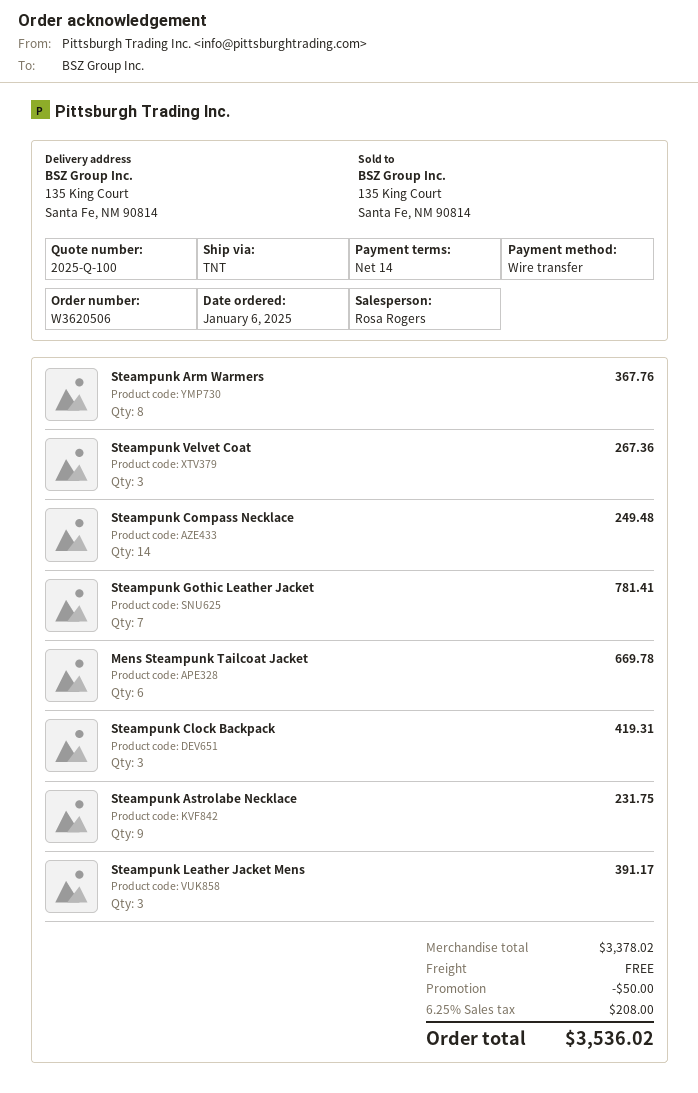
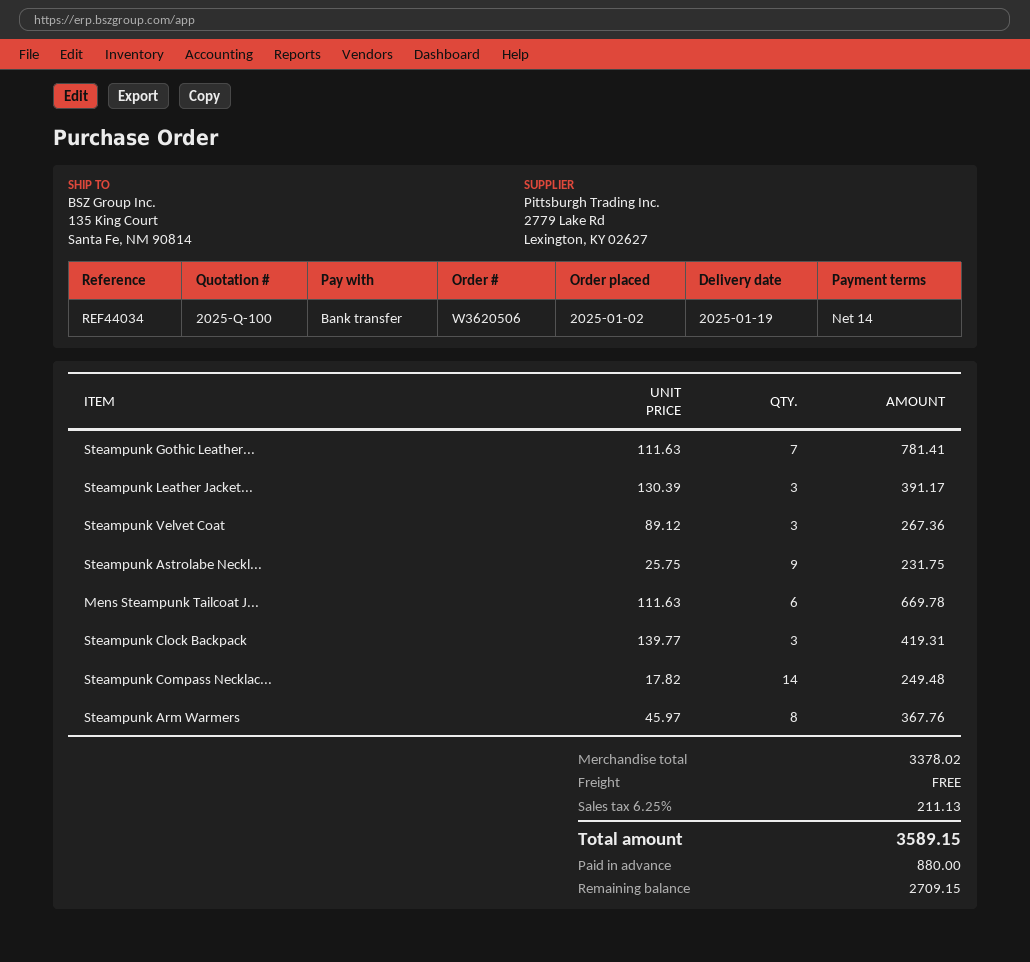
order date: 2025-01-06 -> 2025-01-02
discount: 50.00 -> none
tax: 6.25% = 208.00 -> 6.25% = 211.13
total: 3536.02 -> 3589.15

